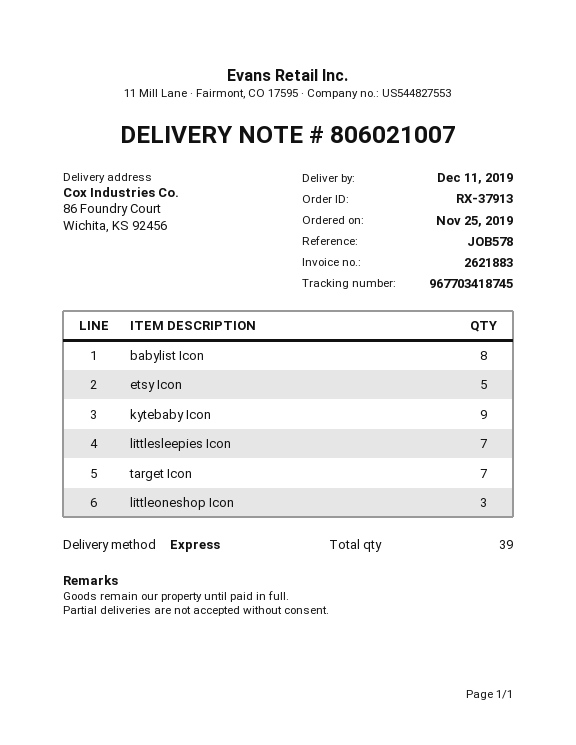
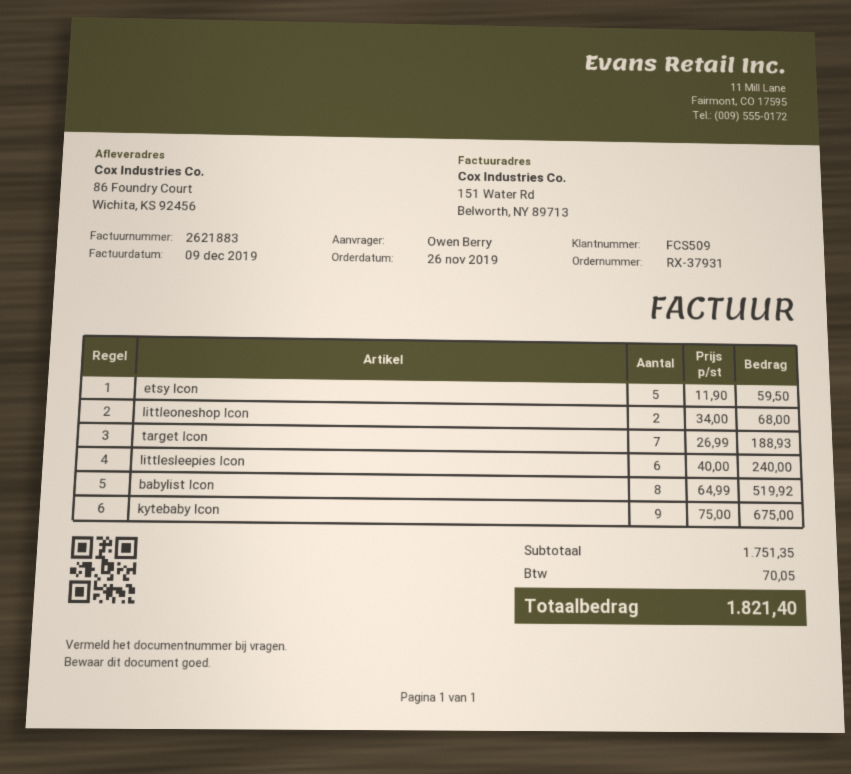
order number: RX-37913 -> RX-37931
order date: 2019-11-25 -> 2019-11-26
littlesleepies Icon: 7 -> 6
littleoneshop Icon: 3 -> 2

